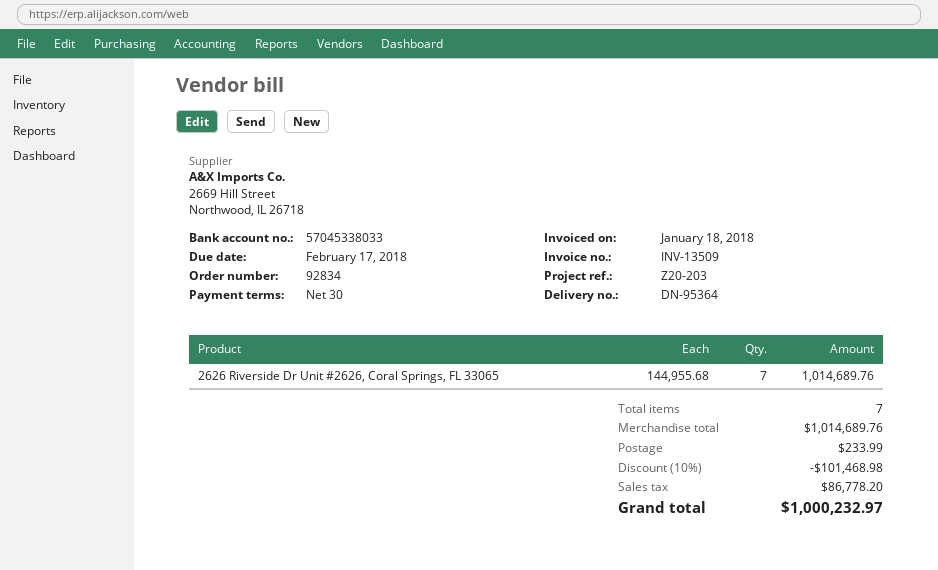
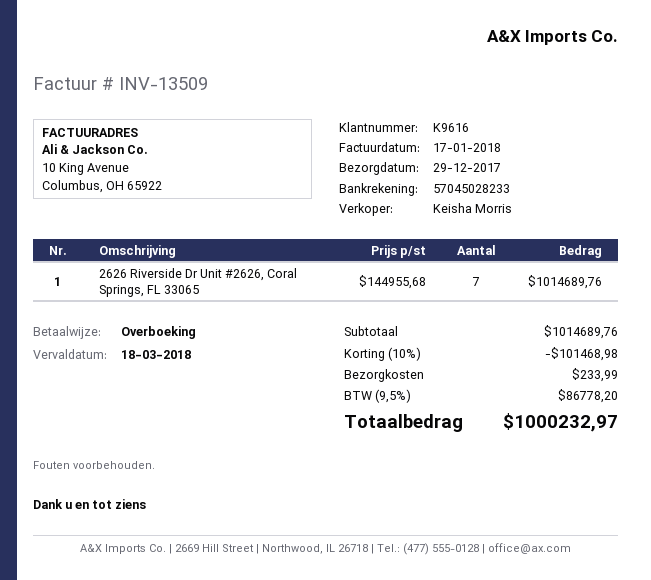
invoice date: 2018-01-18 -> 2018-01-17
due date: 2018-02-17 -> 2018-03-18
bank account: 57045338033 -> 57045028233

